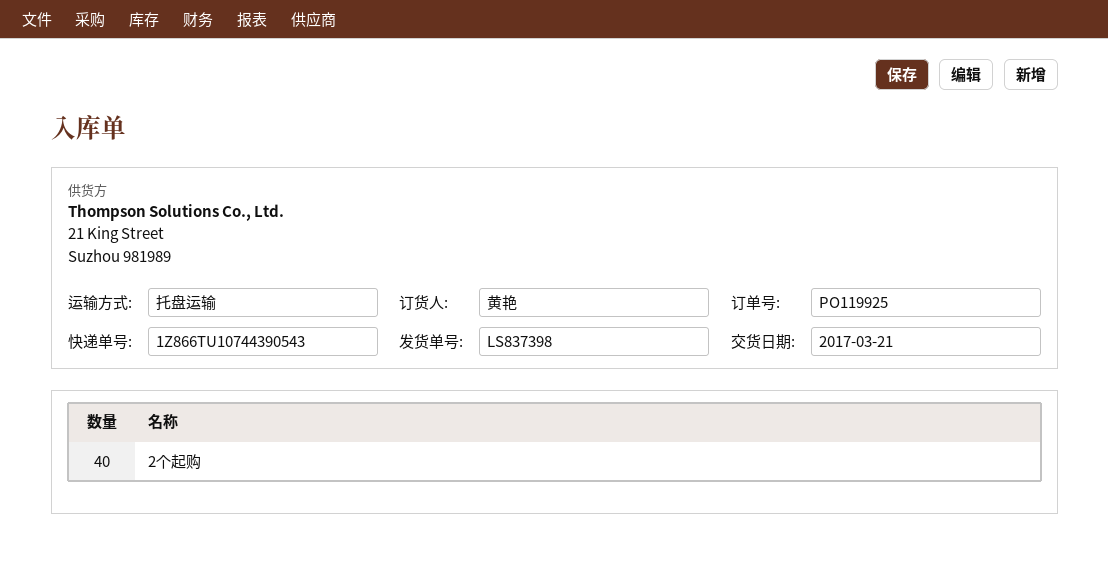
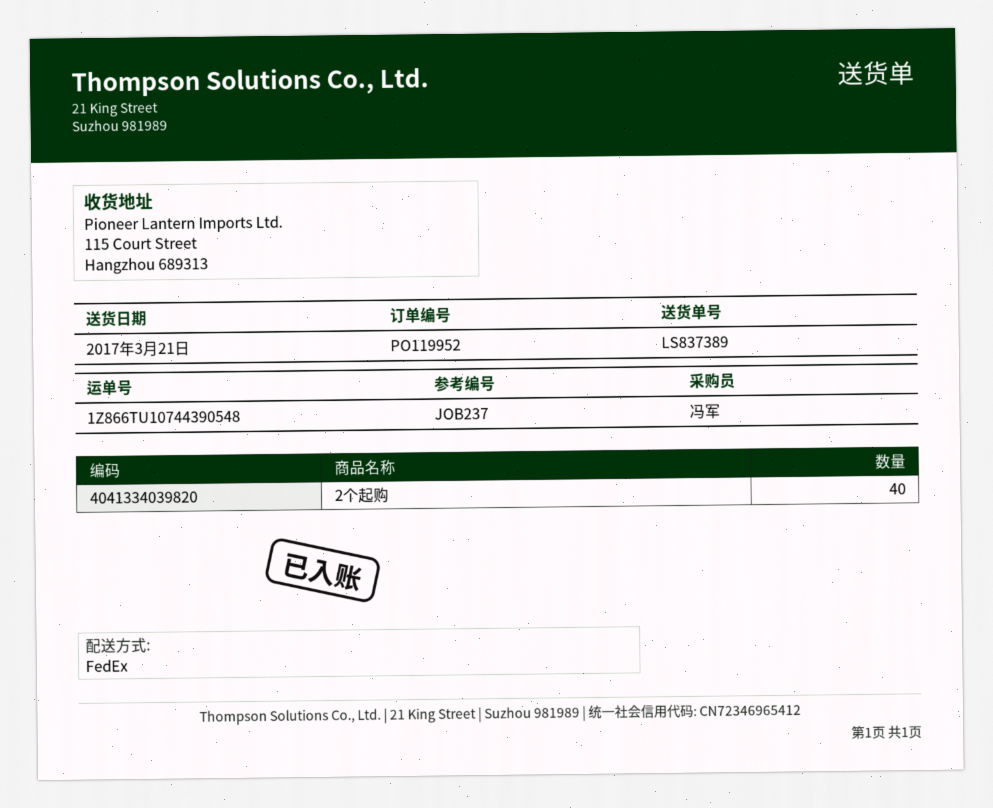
order number: PO119925 -> PO119952
delivery note number: LS837398 -> LS837389
ordered by: 黄艳 -> 冯军
shipping method: pallet freight -> FedEx
tracking number: 1Z866TU10744390543 -> 1Z866TU10744390548

